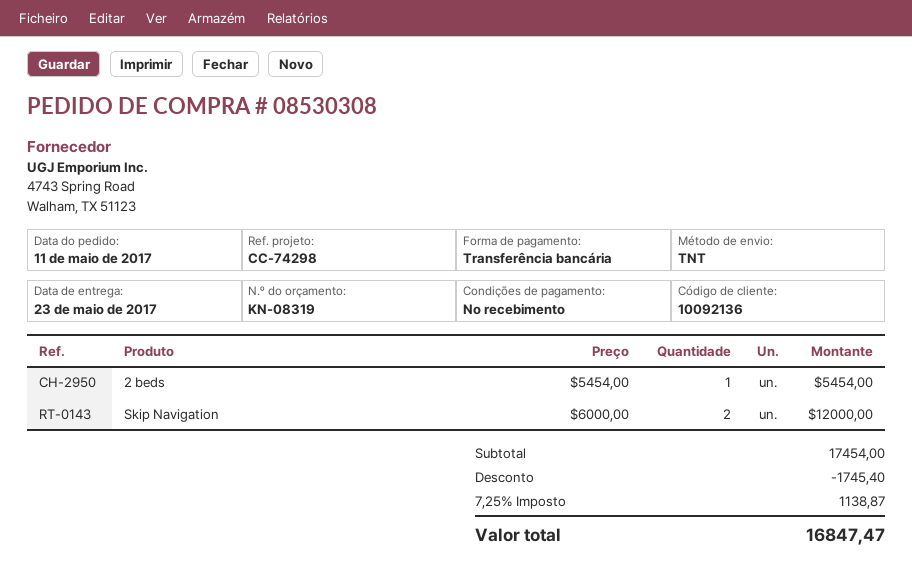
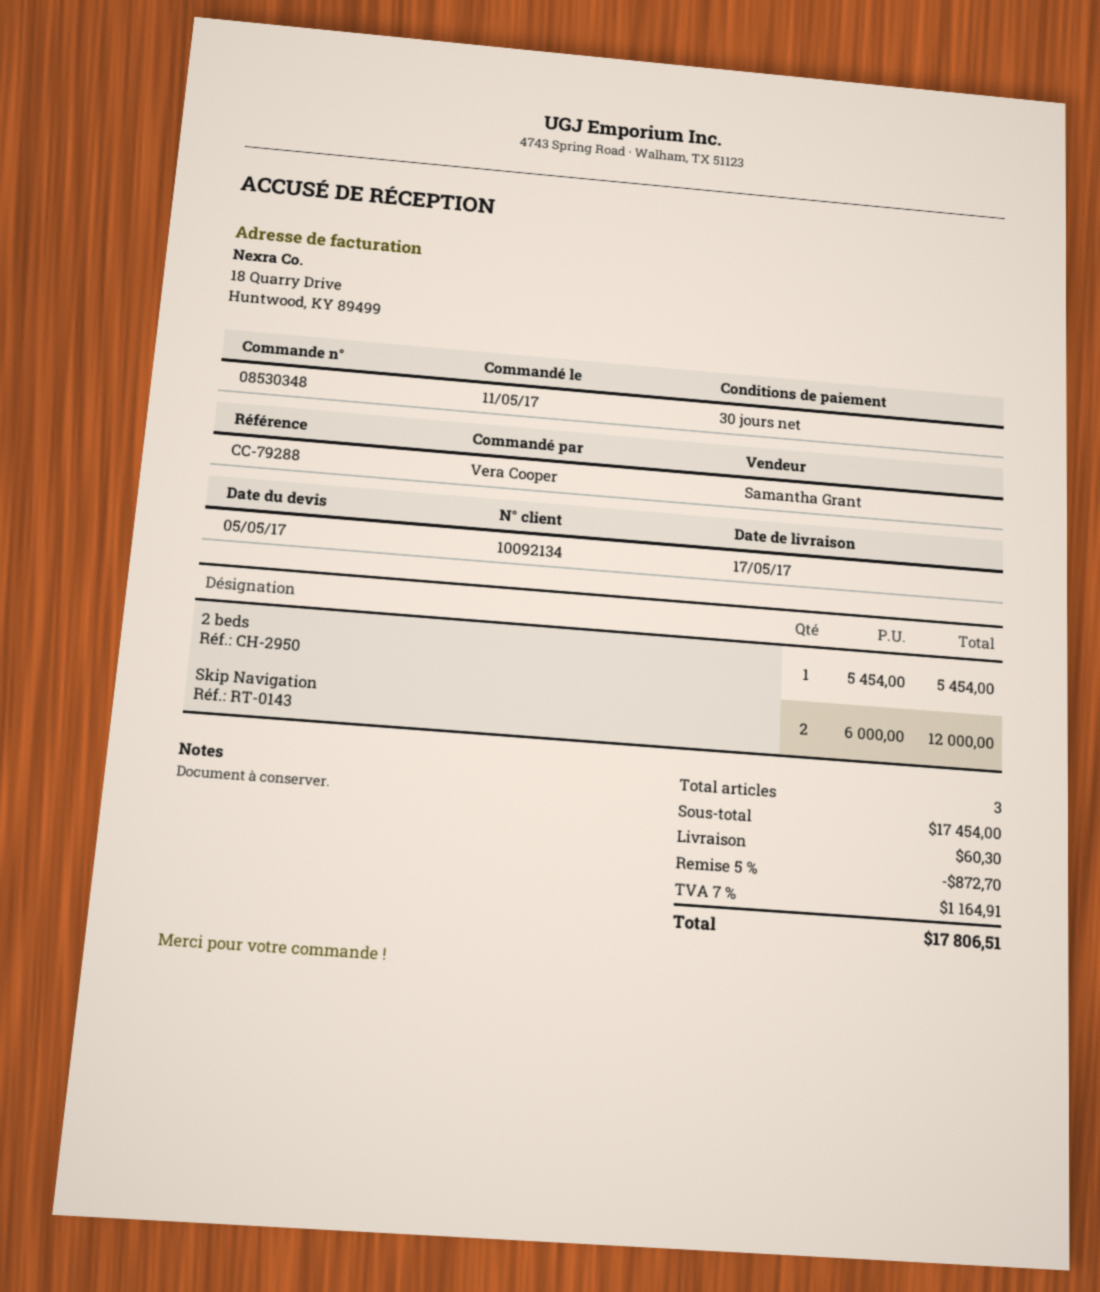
order number: 08530308 -> 08530348
delivery date: 2017-05-23 -> 2017-05-17
payment terms: on receipt -> 30 days
customer number: 10092136 -> 10092134
reference: CC-74298 -> CC-79288
discount: 1745.40 -> 872.70
shipping: none -> 60.30
tax: 7.25% = 1138.87 -> 7% = 1164.91
total: 16847.47 -> 17806.51

